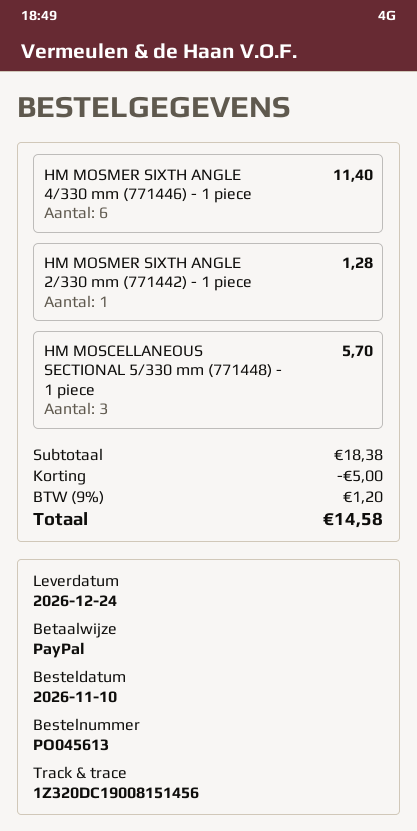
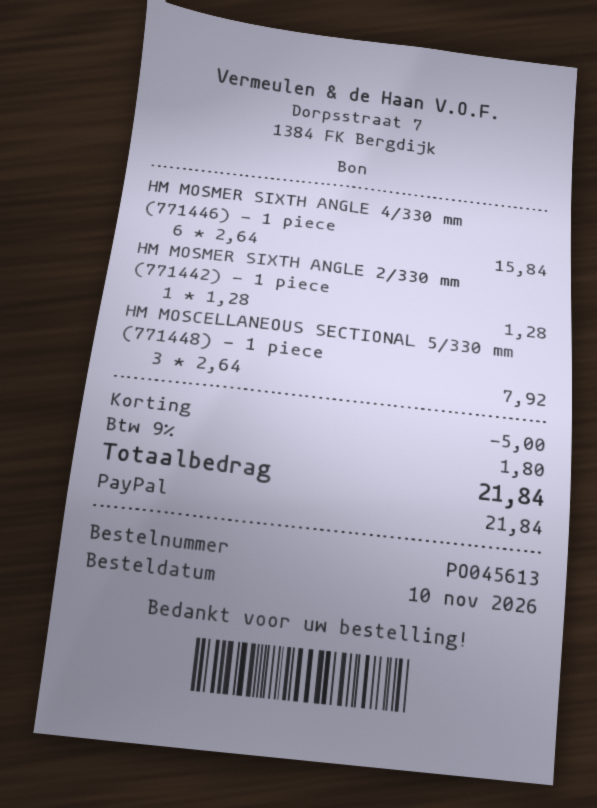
HM MOSMER SIXTH ANGLE 4/330 mm (771446) - 1 piece: 6 for 11.40 -> 6 for 15.84
HM MOSCELLANEOUS SECTIONAL 5/330 mm (771448) - 1 piece: 3 for 5.70 -> 3 for 7.92
tax: 9% = 1.20 -> 9% = 1.80
total: 14.58 -> 21.84

